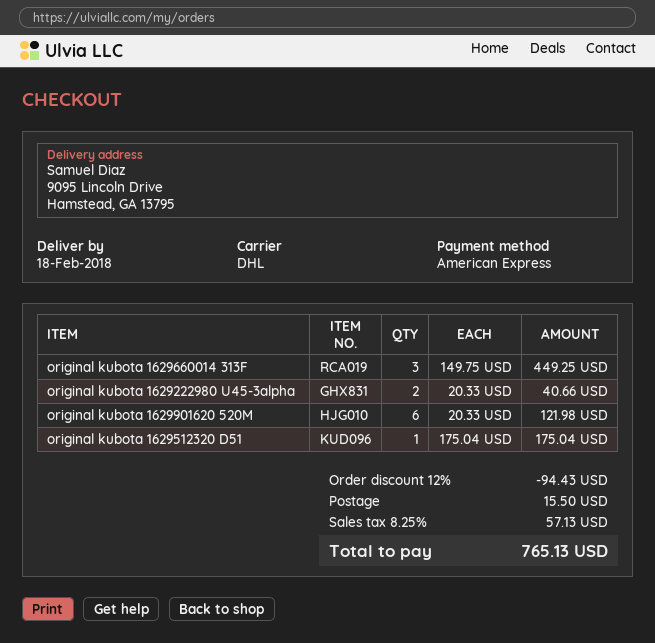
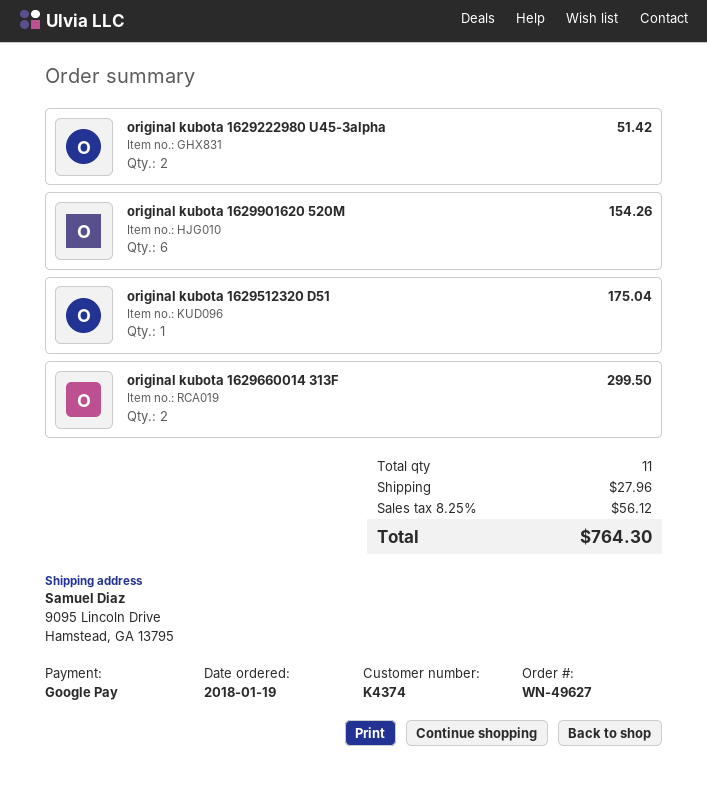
payment method: American Express -> Google Pay
original kubota 1629660014 313F: 3 for 449.25 -> 2 for 299.50
original kubota 1629222980 U45-3alpha: 2 for 40.66 -> 2 for 51.42
original kubota 1629901620 520M: 6 for 121.98 -> 6 for 154.26
discount: 12% = 94.43 -> none
shipping: 15.50 -> 27.96
tax: 8.25% = 57.13 -> 8.25% = 56.12
total: 765.13 -> 764.30

